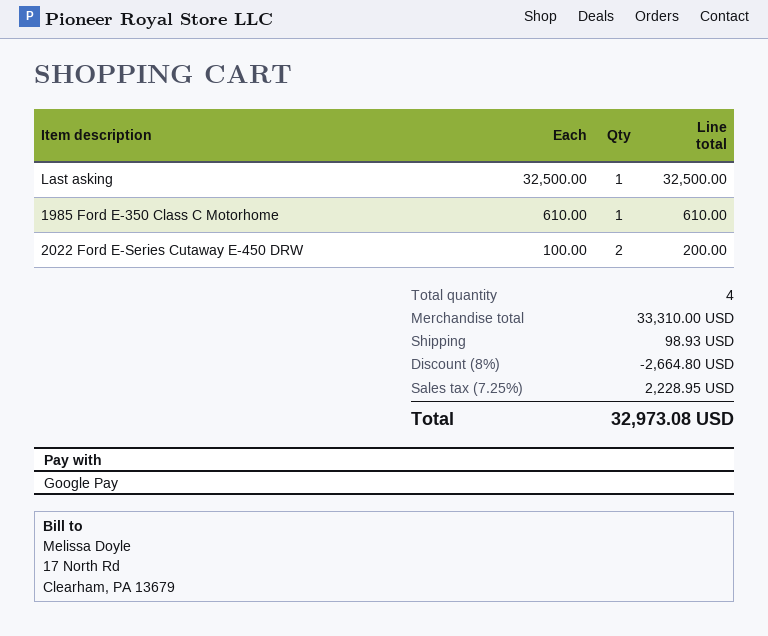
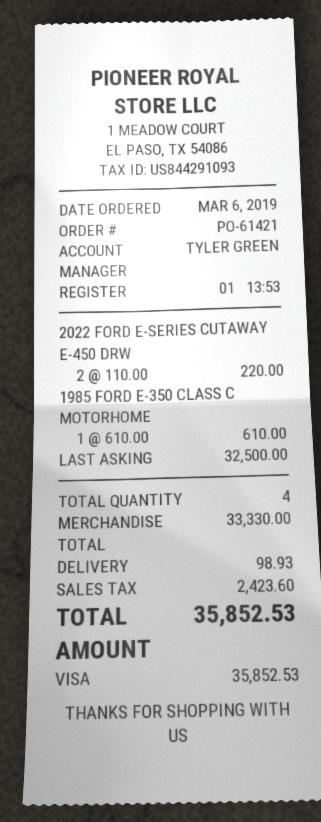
payment method: Google Pay -> Visa
2022 Ford E-Series Cutaway E-450 DRW: 2 x 100.00 = 200.00 -> 2 x 110.00 = 220.00
subtotal: 33310.00 -> 33330.00
discount: 8% = 2664.80 -> none
tax: 2228.95 -> 2423.60
total: 32973.08 -> 35852.53

